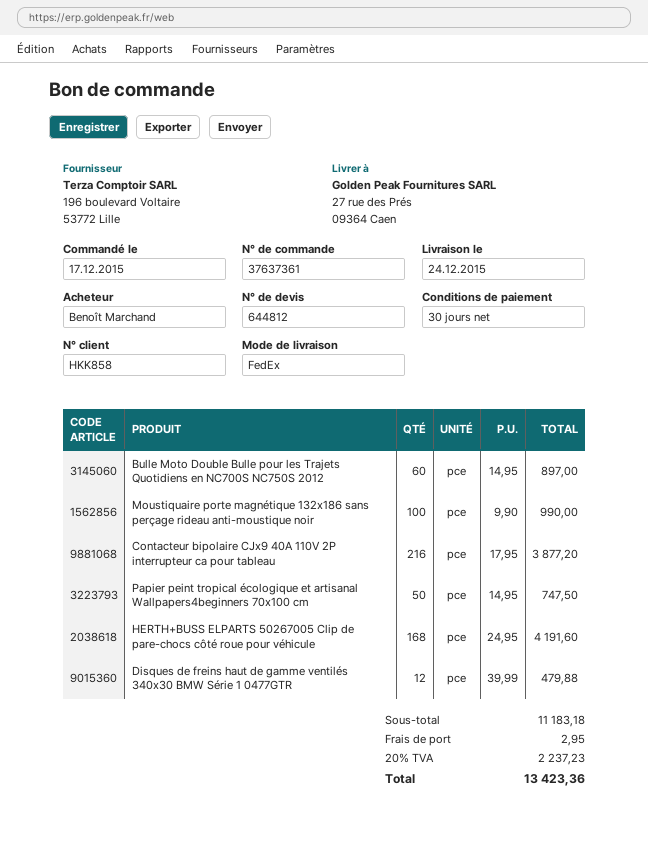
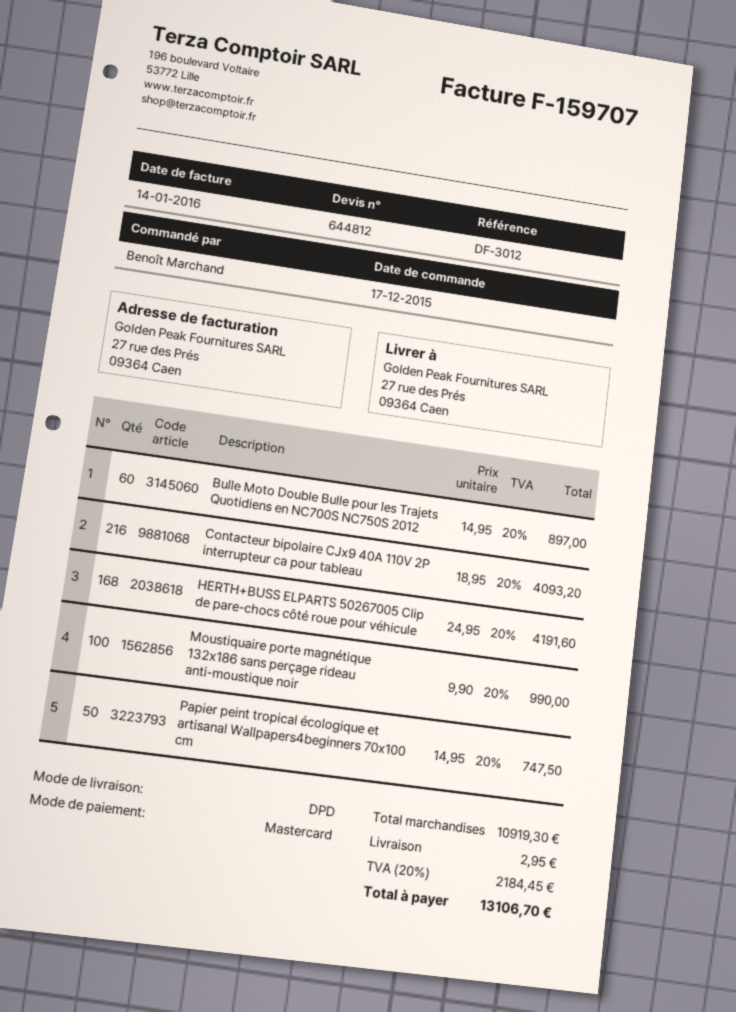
shipping method: FedEx -> DPD
Contacteur bipolaire CJx9 40A 110V 2P interrupteur ca pour tableau: 216 x 17.95 = 3877.20 -> 216 x 18.95 = 4093.20
Disques de freins haut de gamme ventilés 340x30 BMW Série 1 0477GTR: 12 x 39.99 = 479.88 -> none
subtotal: 11183.18 -> 10919.30
tax: 20% = 2237.23 -> 20% = 2184.45
total: 13423.36 -> 13106.70

